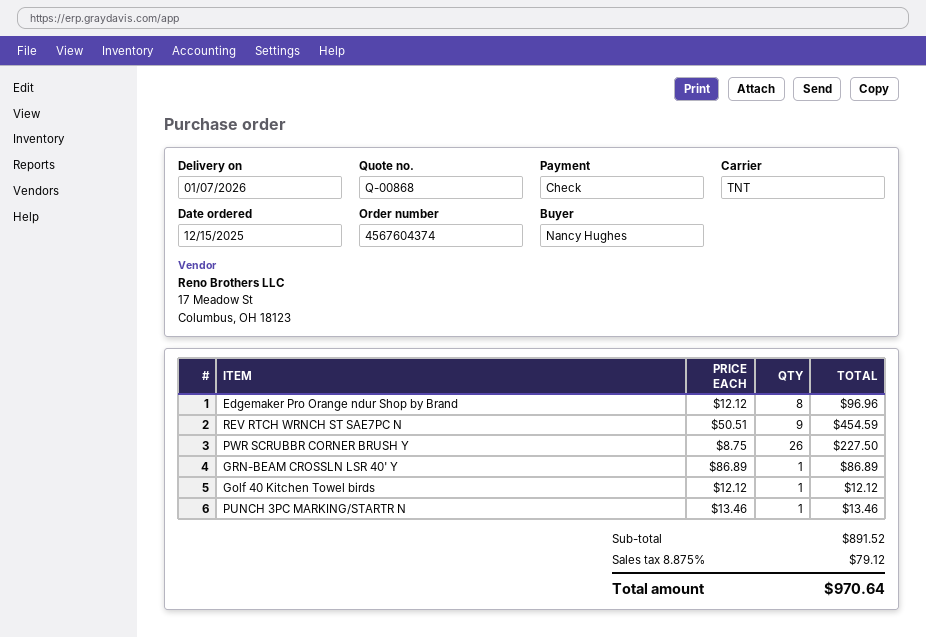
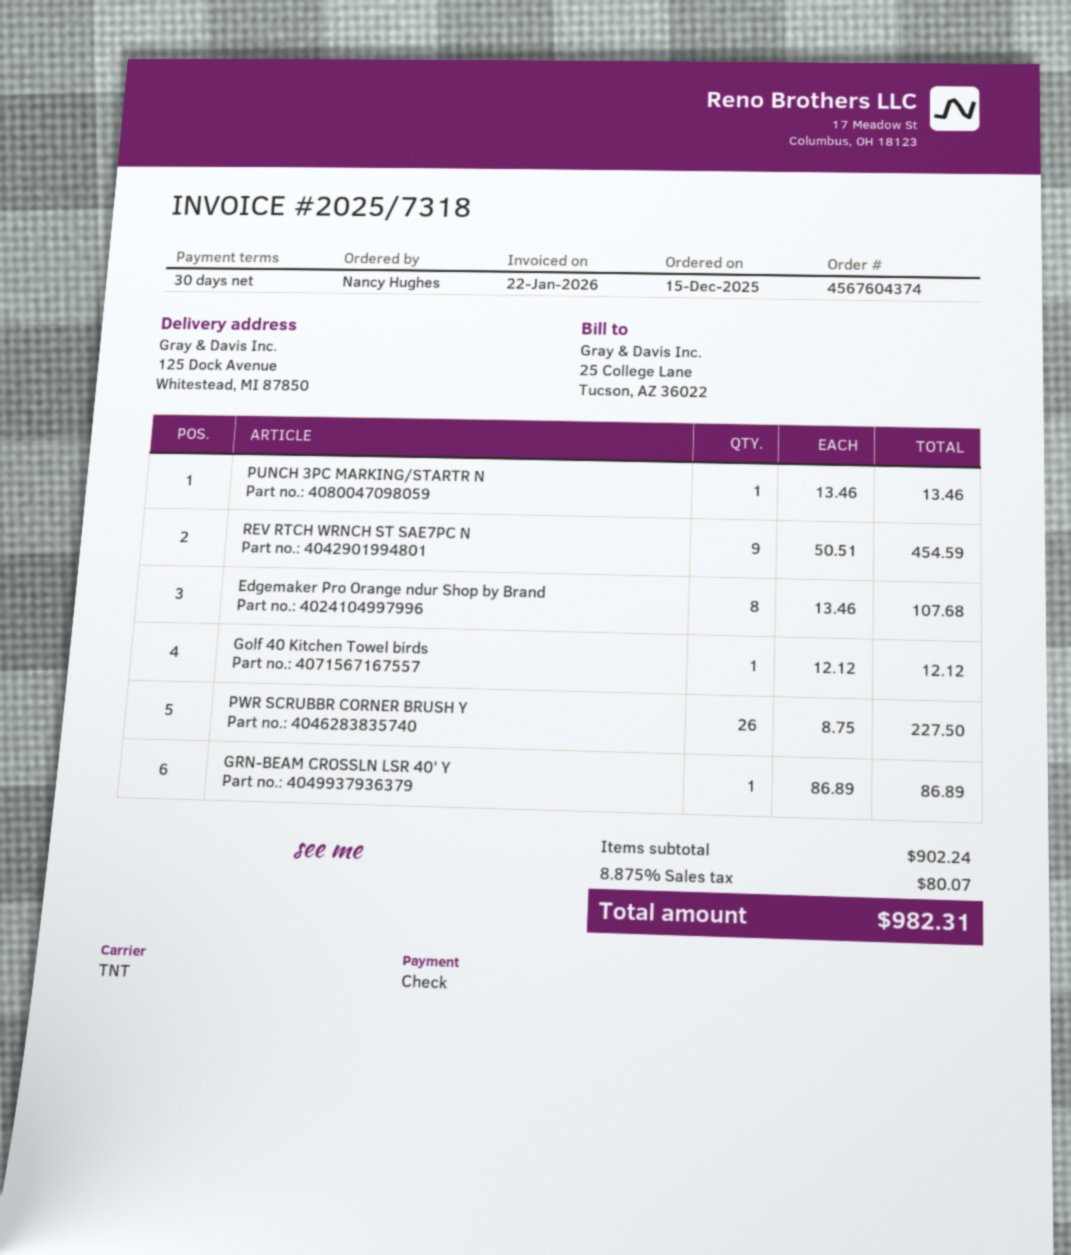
Edgemaker Pro Orange ndur Shop by Brand: 8 x 12.12 = 96.96 -> 8 x 13.46 = 107.68
subtotal: 891.52 -> 902.24
tax: 8.875% = 79.12 -> 8.875% = 80.07
total: 970.64 -> 982.31

